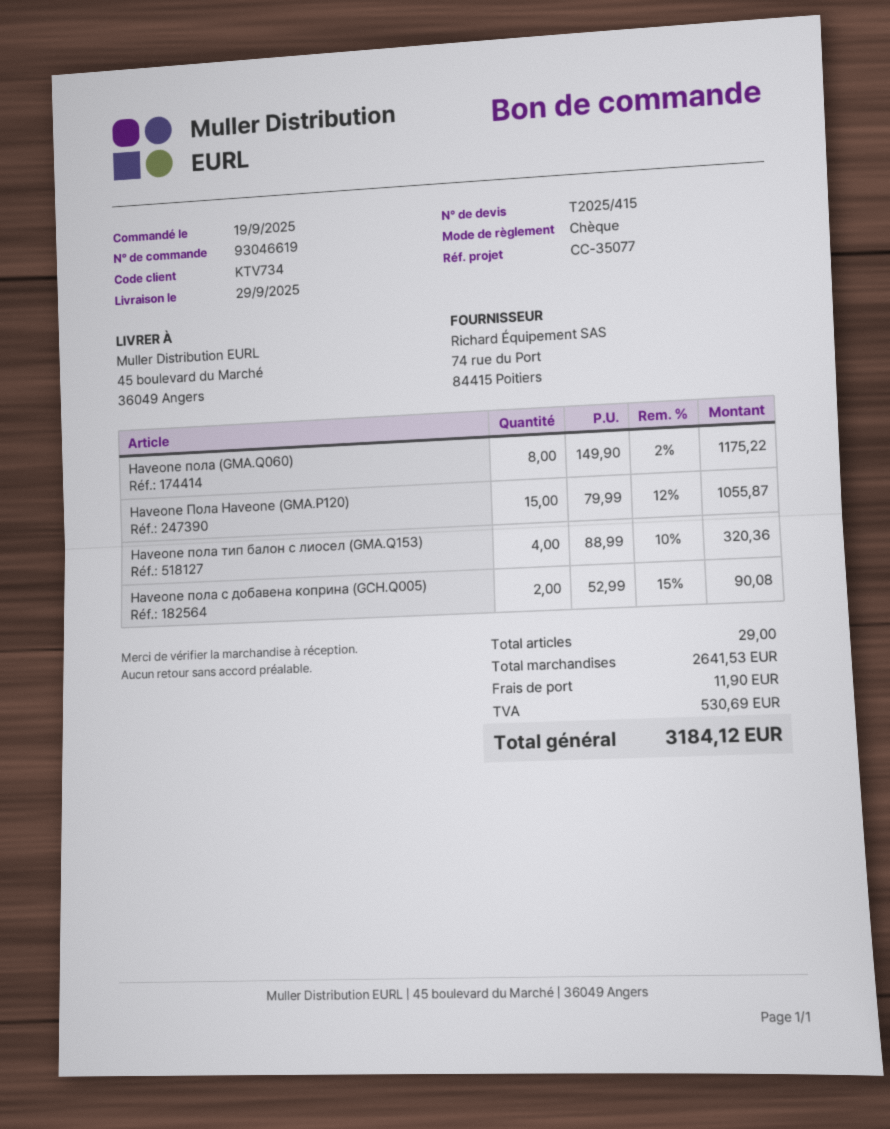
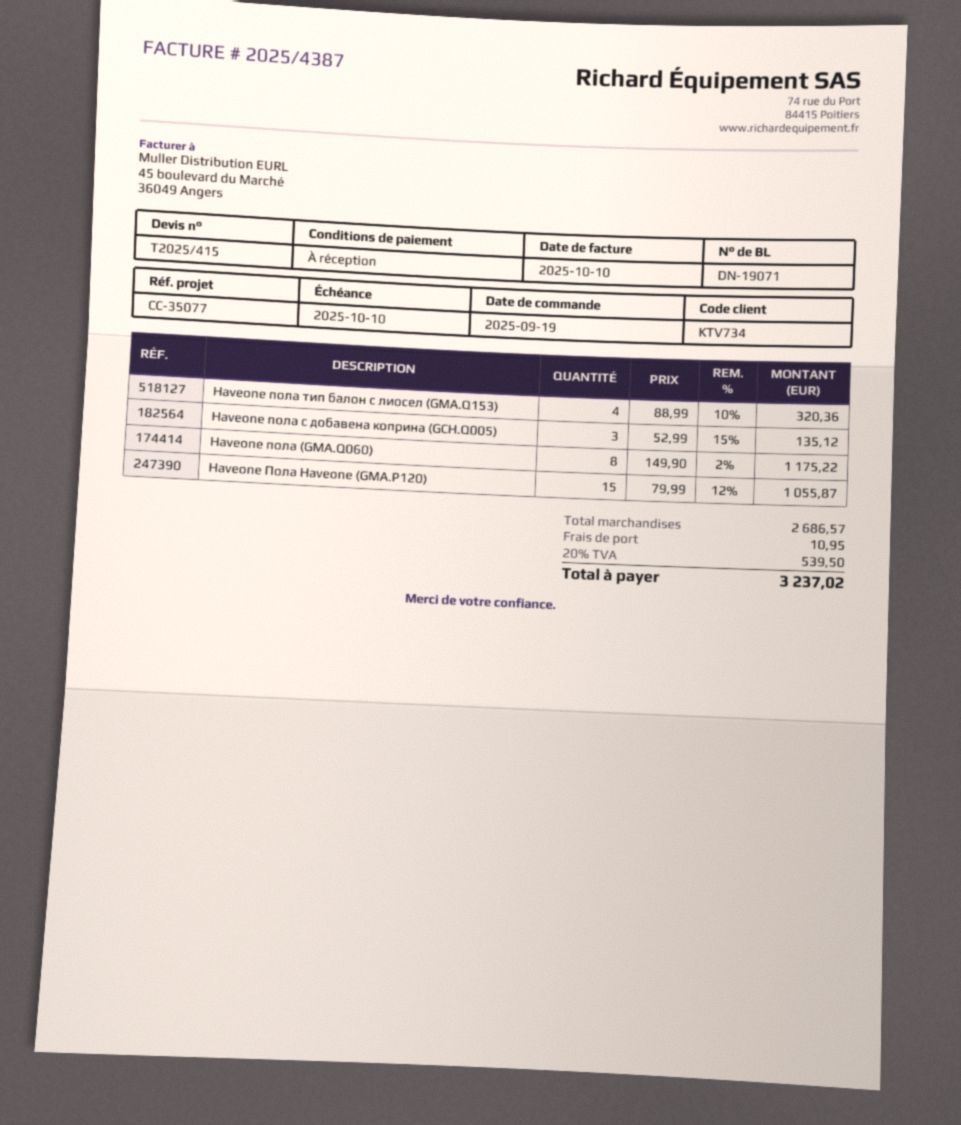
Haveone пола с добавена коприна (GCH.Q005): 2 x 52.99 - 15% = 90.08 -> 3 x 52.99 - 15% = 135.12
subtotal: 2641.53 -> 2686.57
shipping: 11.90 -> 10.95
tax: 530.69 -> 539.50
total: 3184.12 -> 3237.02

